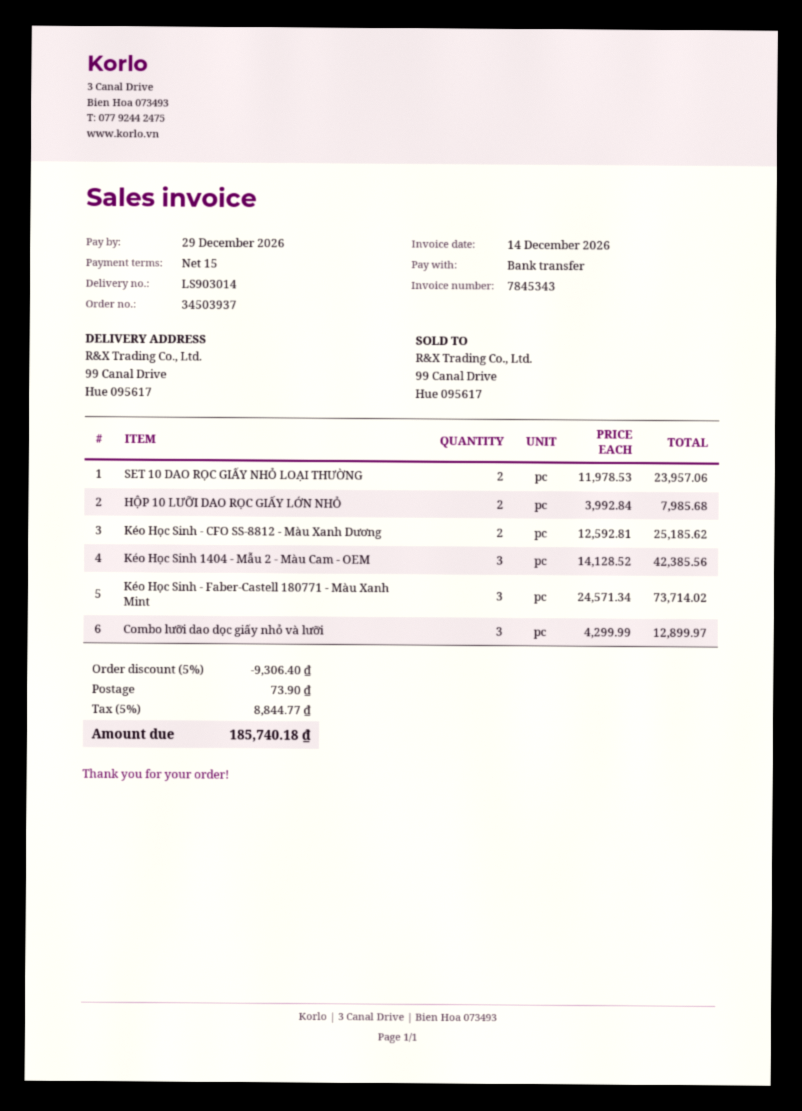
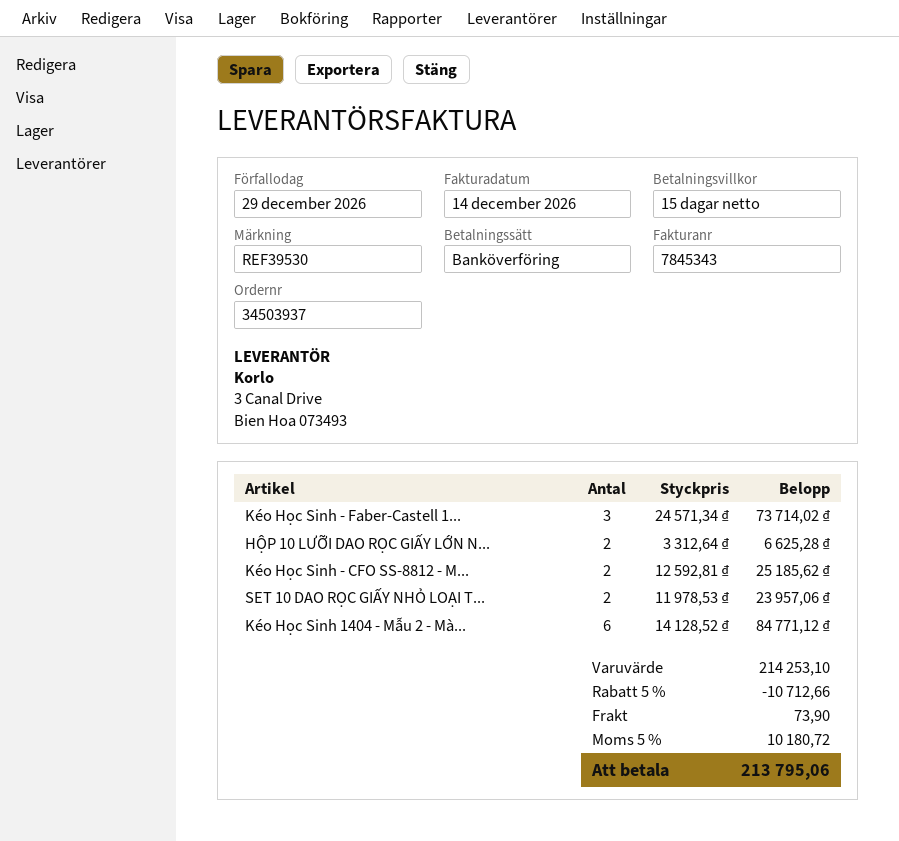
HỘP 10 LƯỠI DAO RỌC GIẤY LỚN NHỎ: 2 x 3992.84 = 7985.68 -> 2 x 3312.64 = 6625.28
Kéo Học Sinh 1404 - Mẫu 2 - Màu Cam - OEM: 3 x 14128.52 = 42385.56 -> 6 x 14128.52 = 84771.12
Combo lưỡi dao dọc giấy nhỏ và lưỡi: 3 x 4299.99 = 12899.97 -> none
discount: 5% = 9306.40 -> 5% = 10712.66
tax: 5% = 8844.77 -> 5% = 10180.72
total: 185740.18 -> 213795.06

